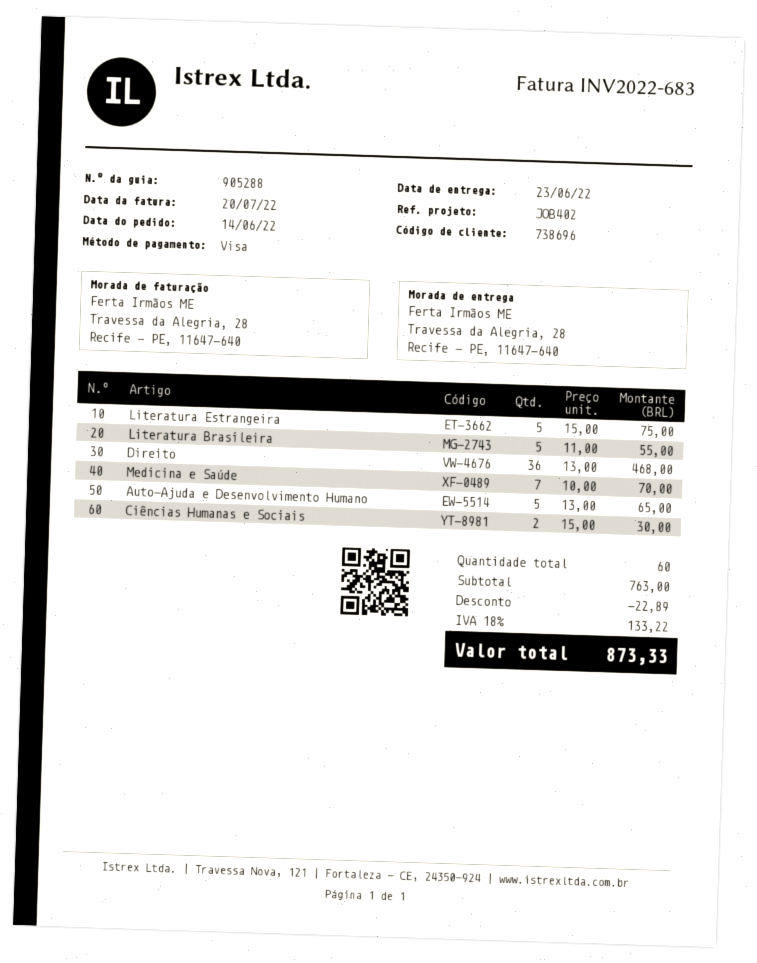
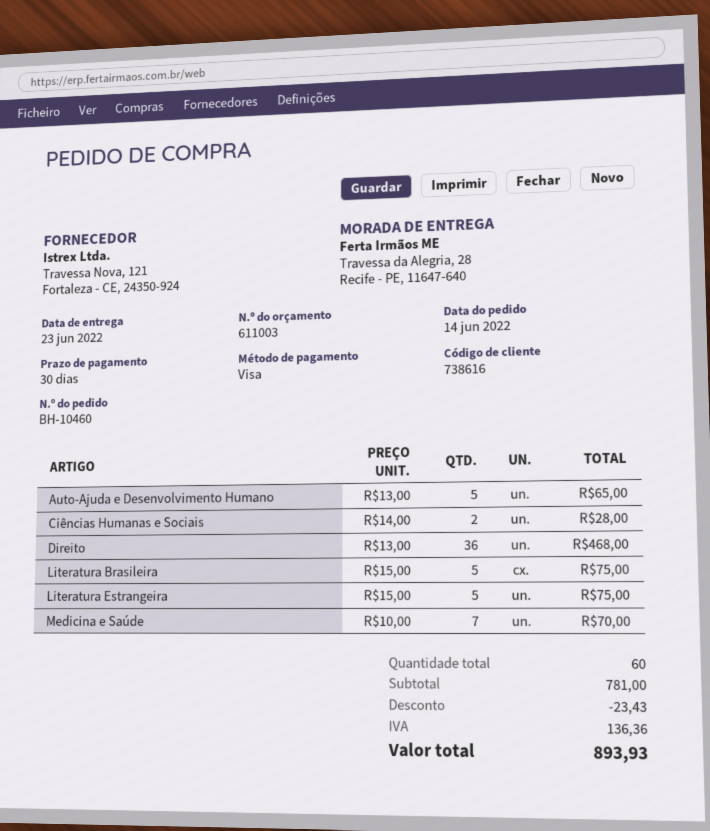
customer number: 738696 -> 738616
Literatura Brasileira: 5 x 11.00 = 55.00 -> 5 x 15.00 = 75.00
Ciências Humanas e Sociais: 2 x 15.00 = 30.00 -> 2 x 14.00 = 28.00
subtotal: 763.00 -> 781.00
discount: 22.89 -> 23.43
tax: 133.22 -> 136.36
total: 873.33 -> 893.93

